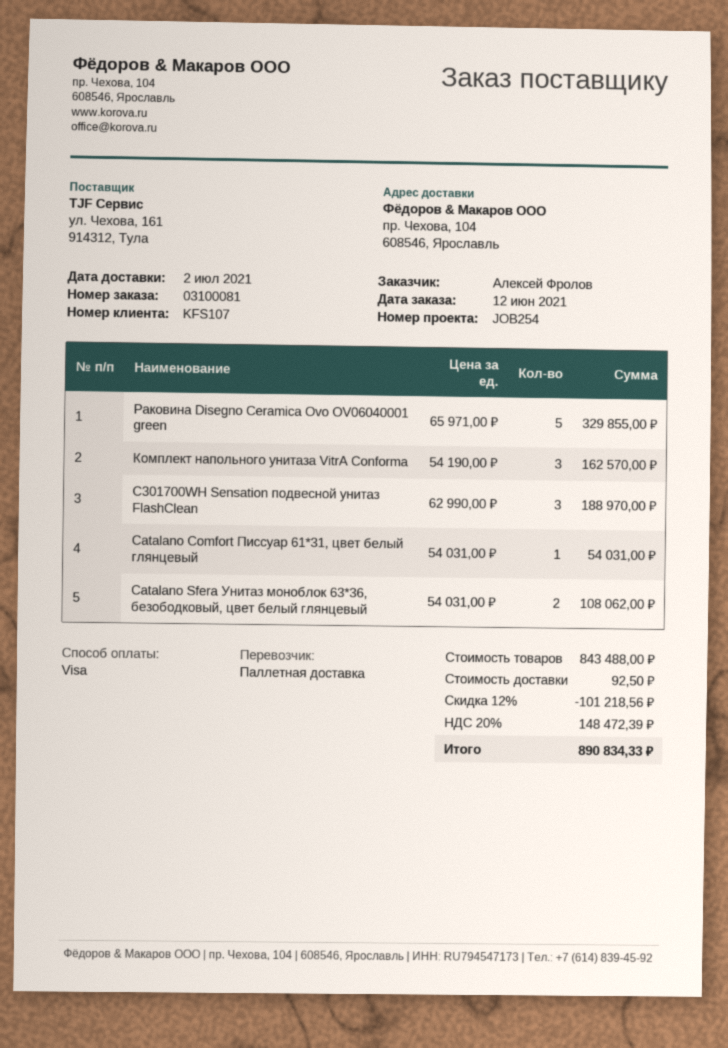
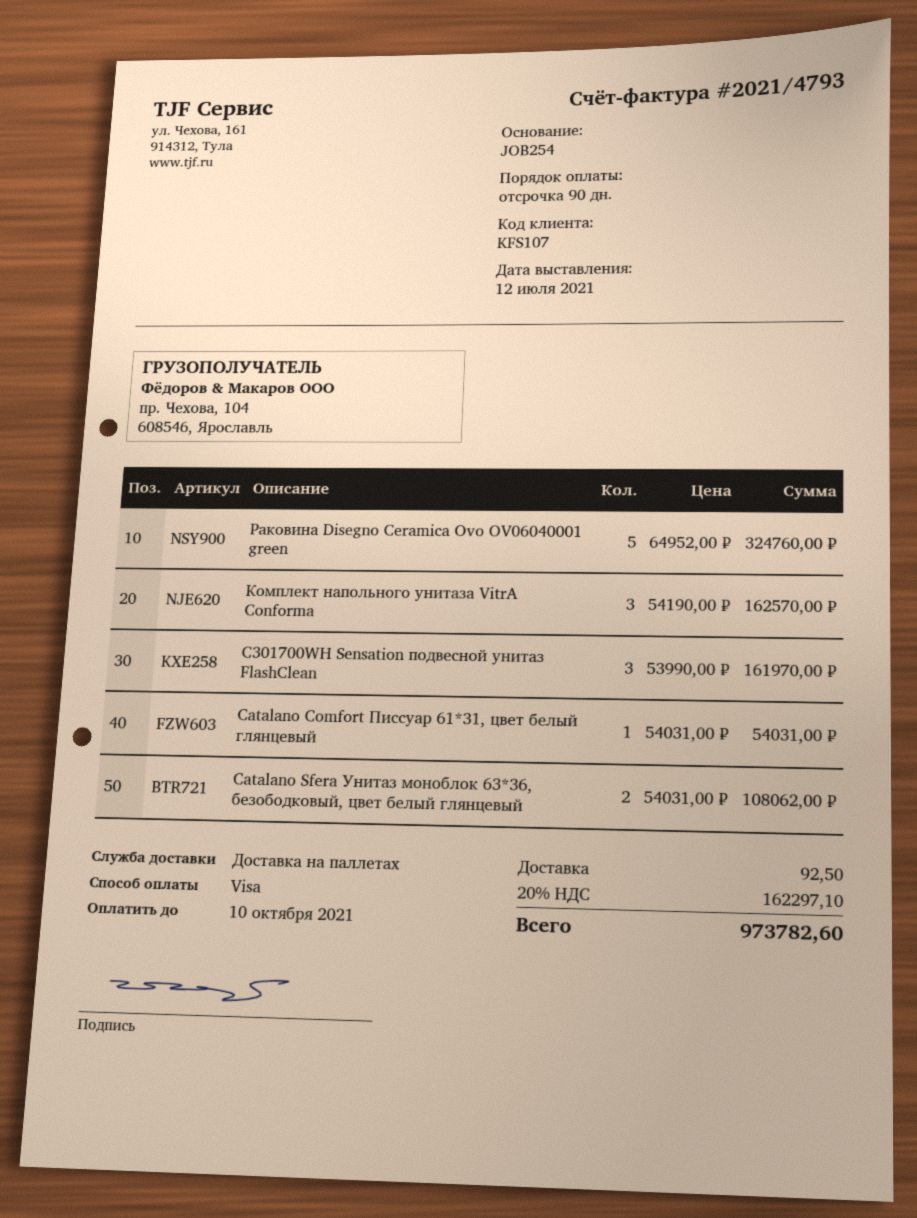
Раковина Disegno Ceramica Ovo OV06040001 green: 5 x 65971.00 = 329855.00 -> 5 x 64952.00 = 324760.00
C301700WH Sensation подвесной унитаз FlashClean: 3 x 62990.00 = 188970.00 -> 3 x 53990.00 = 161970.00
discount: 12% = 101218.56 -> none
tax: 20% = 148472.39 -> 20% = 162297.10
total: 890834.33 -> 973782.60

